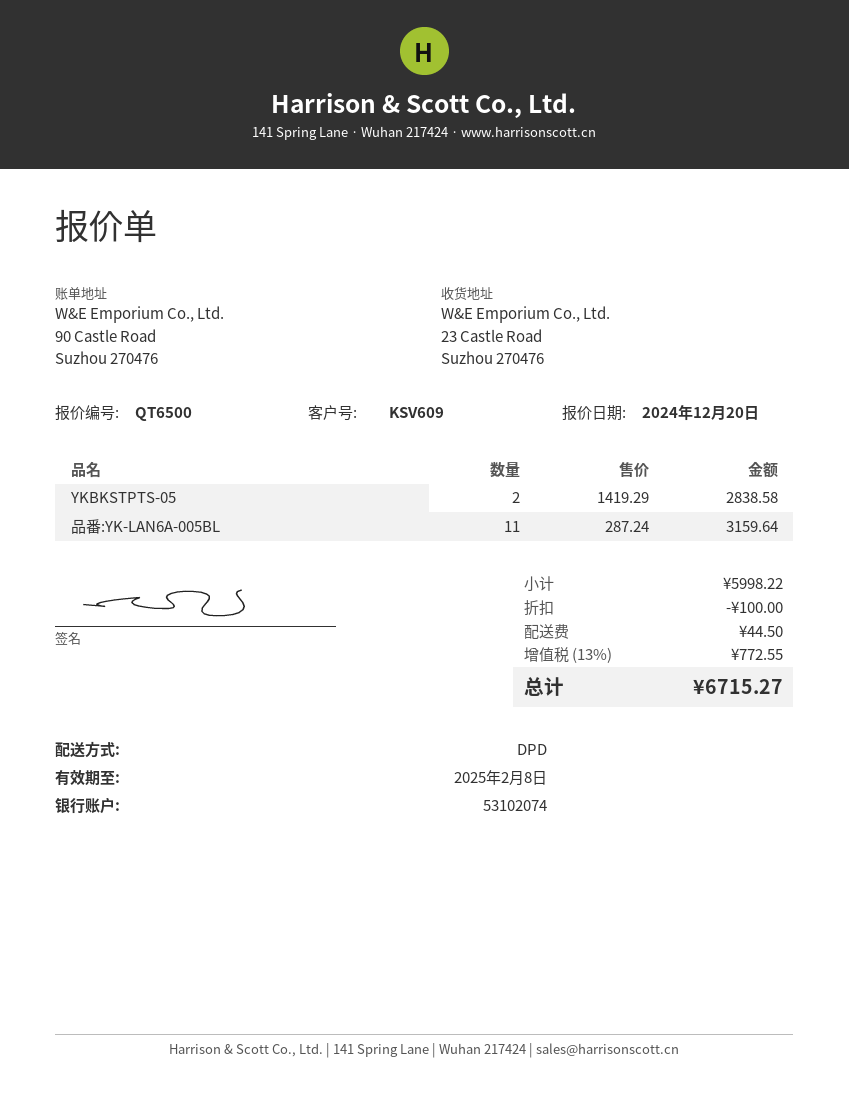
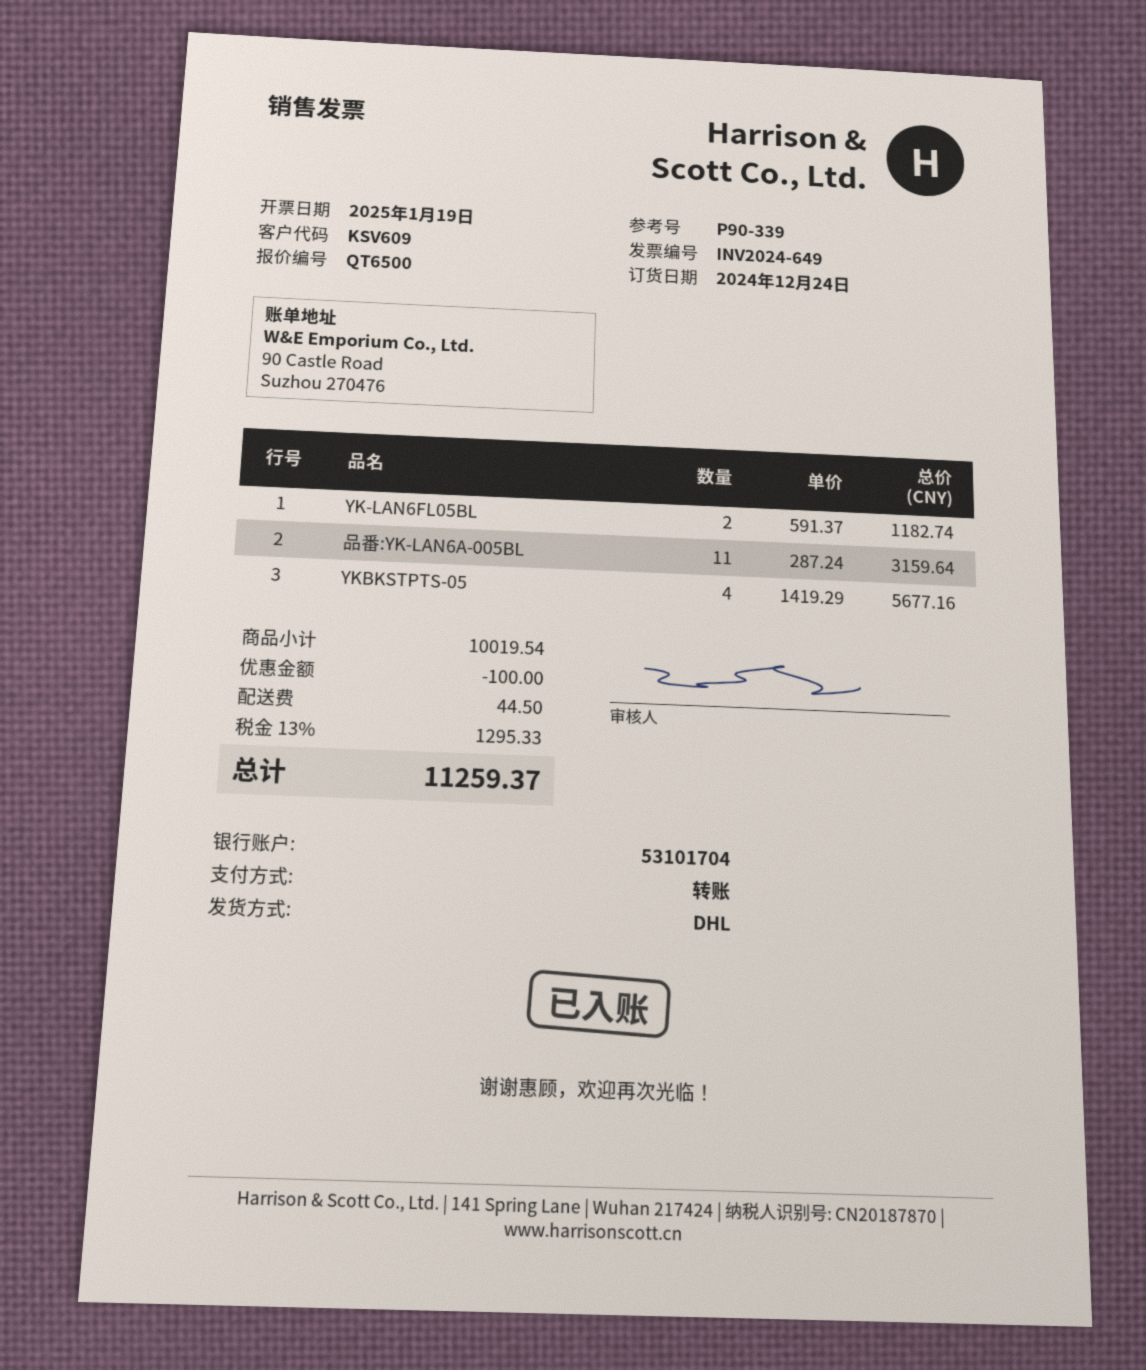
bank account: 53102074 -> 53101704
shipping method: DPD -> DHL
YKBKSTPTS-05: 2 x 1419.29 = 2838.58 -> 4 x 1419.29 = 5677.16
YK-LAN6FL05BL: none -> 2 x 591.37 = 1182.74
subtotal: 5998.22 -> 10019.54
tax: 13% = 772.55 -> 13% = 1295.33
total: 6715.27 -> 11259.37

